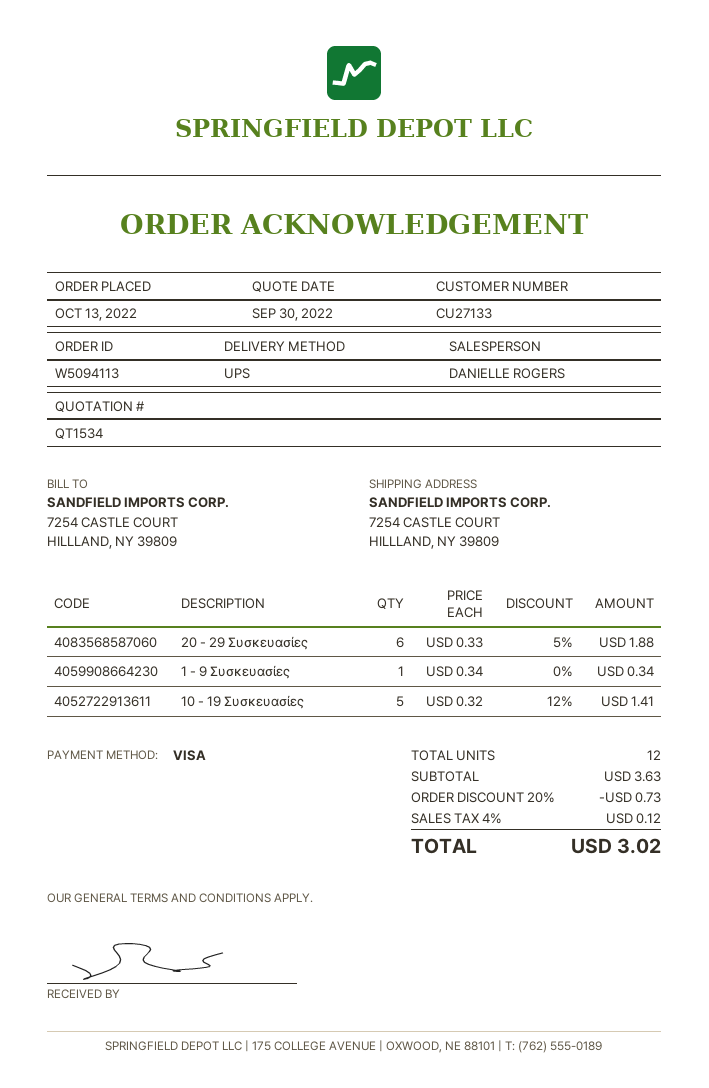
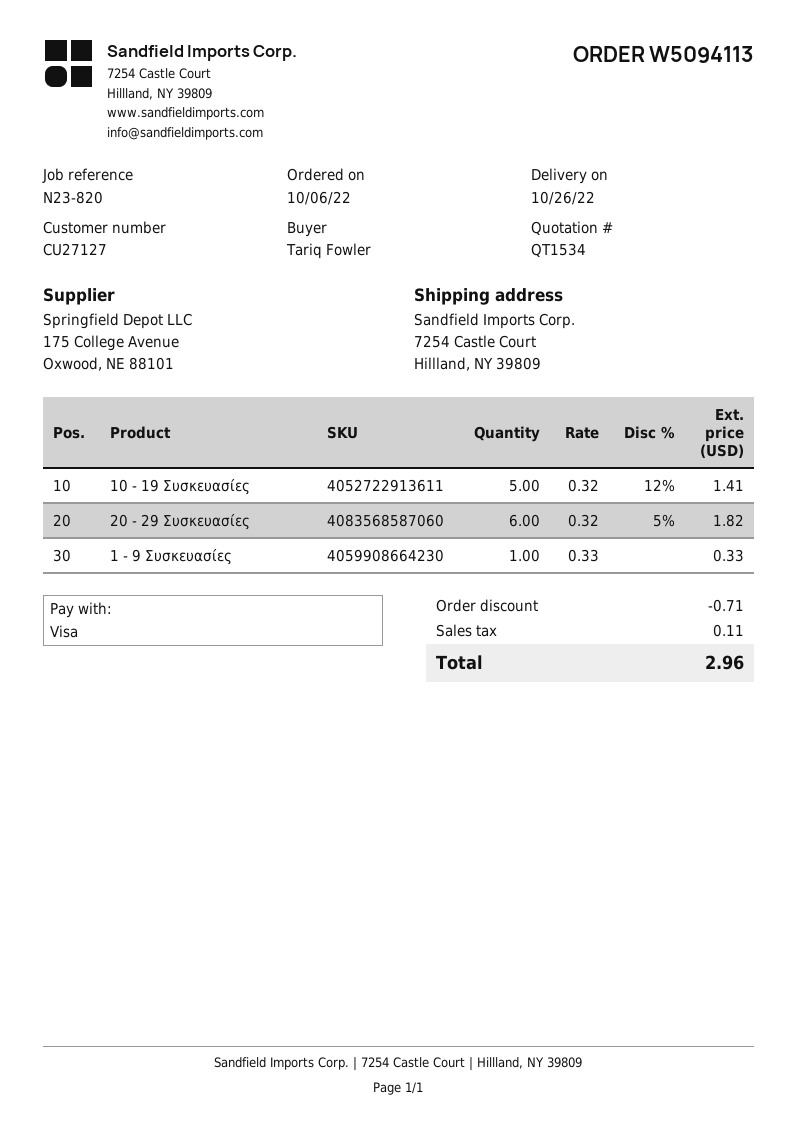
order date: 2022-10-13 -> 2022-10-06
customer number: CU27133 -> CU27127
20 - 29 Συσκευασίες: 6 x 0.33 - 5% = 1.88 -> 6 x 0.32 - 5% = 1.82
1 - 9 Συσκευασίες: 1 x 0.34 = 0.34 -> 1 x 0.33 = 0.33
discount: 0.73 -> 0.71
tax: 0.12 -> 0.11
total: 3.02 -> 2.96

